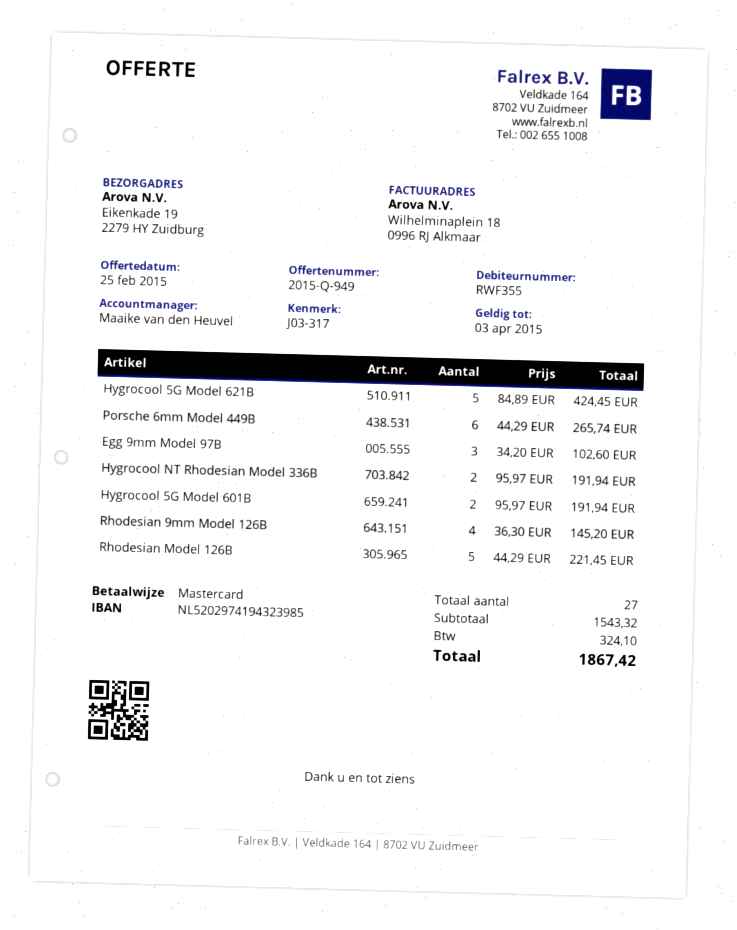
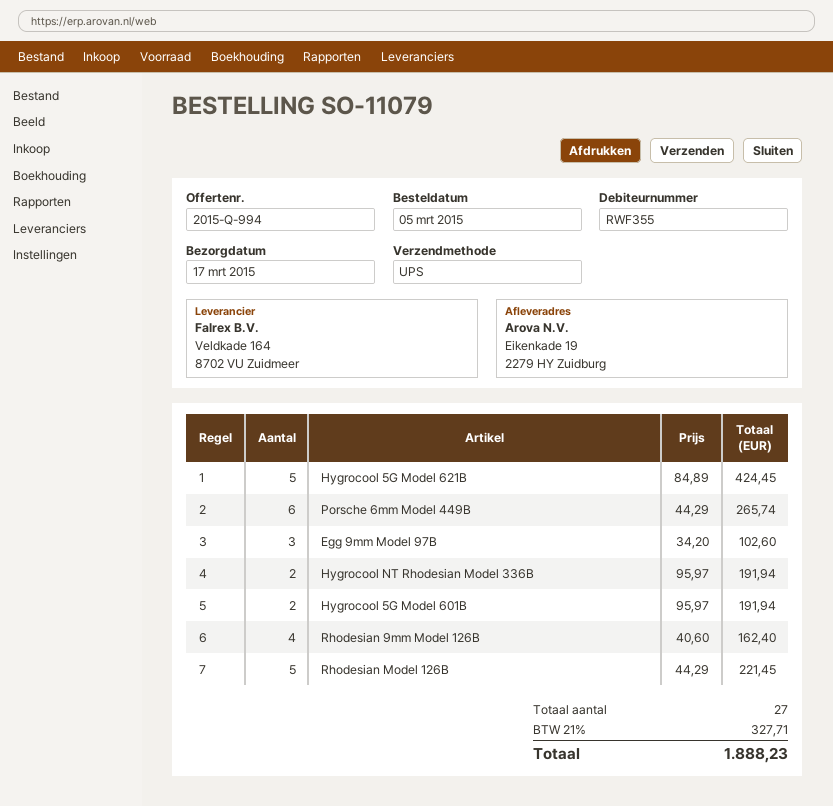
quote number: 2015-Q-949 -> 2015-Q-994
Rhodesian 9mm Model 126B: 4 x 36.30 = 145.20 -> 4 x 40.60 = 162.40
tax: 324.10 -> 327.71
total: 1867.42 -> 1888.23

